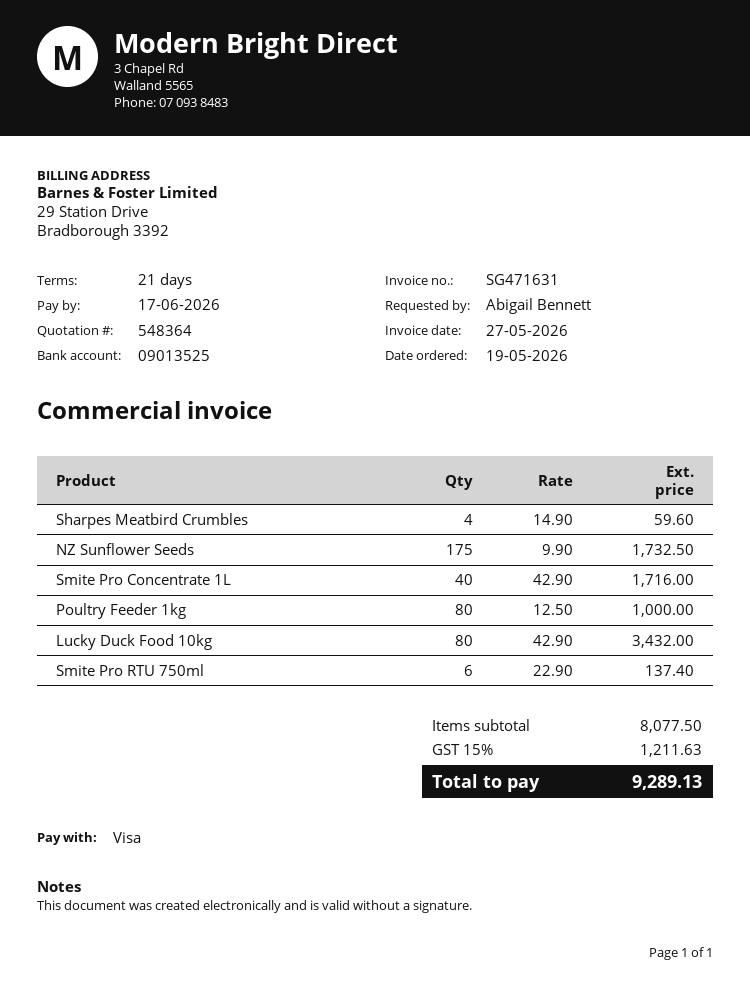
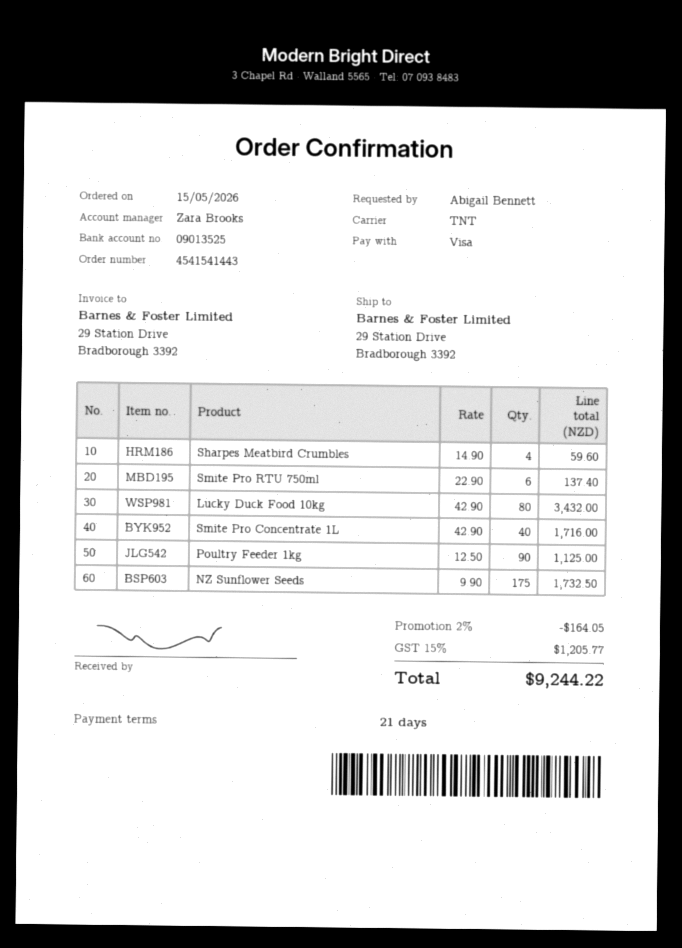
order date: 2026-05-19 -> 2026-05-15
Poultry Feeder 1kg: 80 x 12.50 = 1000.00 -> 90 x 12.50 = 1125.00
discount: none -> 2% = 164.05
tax: 15% = 1211.63 -> 15% = 1205.77
total: 9289.13 -> 9244.22

